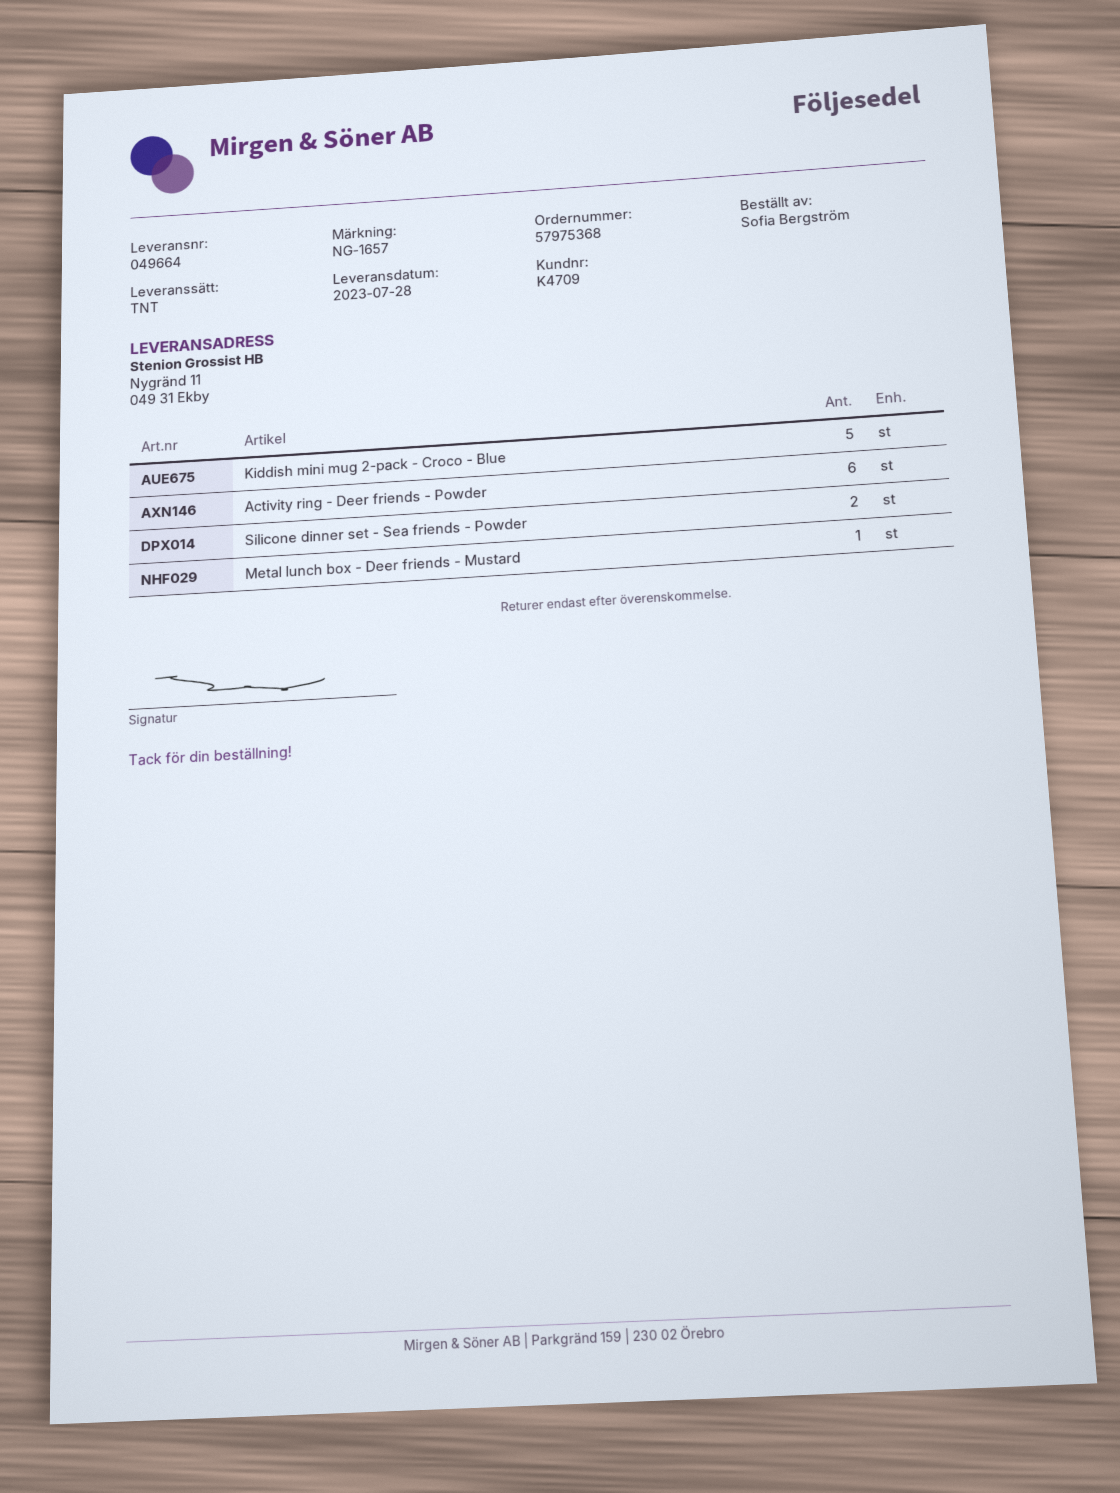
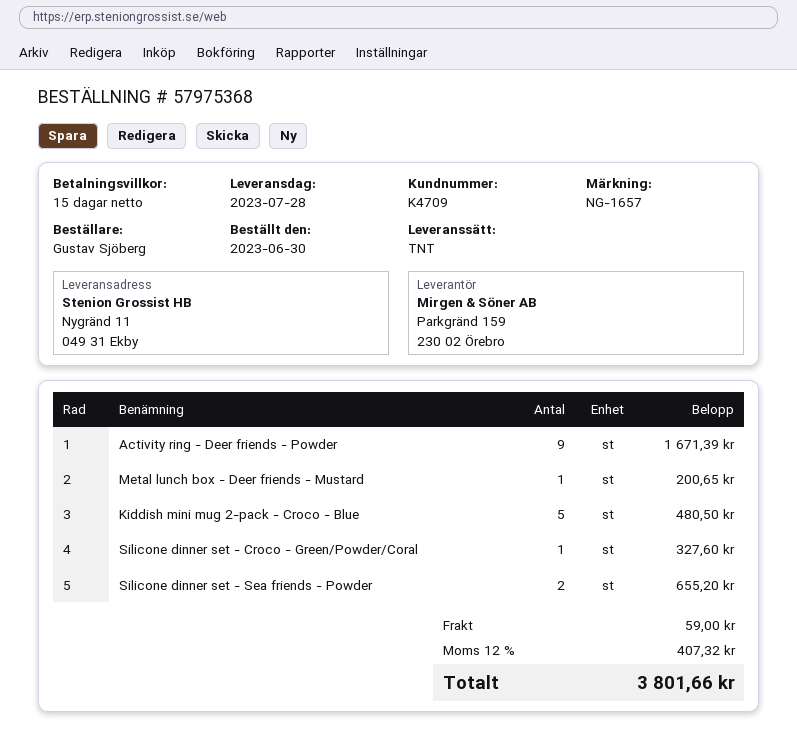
ordered by: Sofia Bergström -> Gustav Sjöberg
Activity ring - Deer friends - Powder: 6 -> 9
Silicone dinner set - Croco - Green/Powder/Coral: none -> 1

